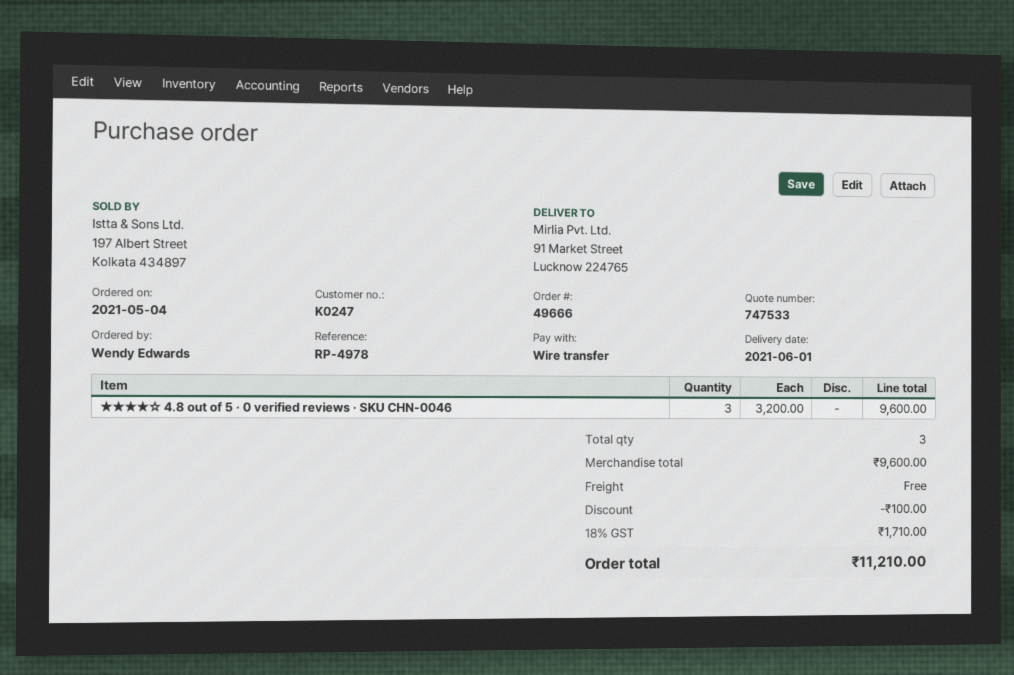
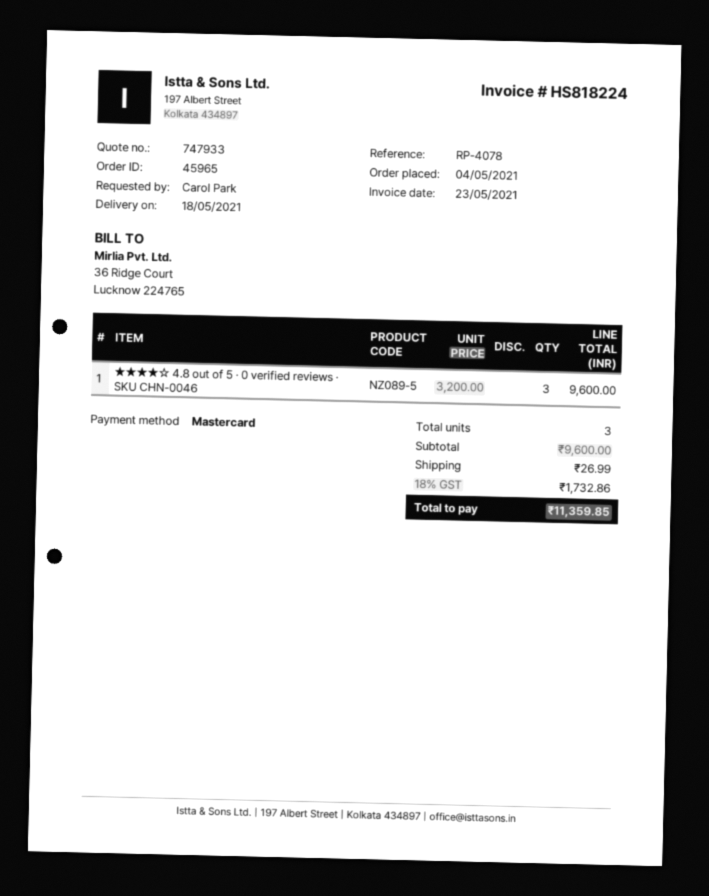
quote number: 747533 -> 747933
order number: 49666 -> 45965
delivery date: 2021-06-01 -> 2021-05-18
reference: RP-4978 -> RP-4078
ordered by: Wendy Edwards -> Carol Park
payment method: bank transfer -> Mastercard
discount: 100.00 -> none
shipping: 0.00 -> 26.99
tax: 18% = 1710.00 -> 18% = 1732.86
total: 11210.00 -> 11359.85

